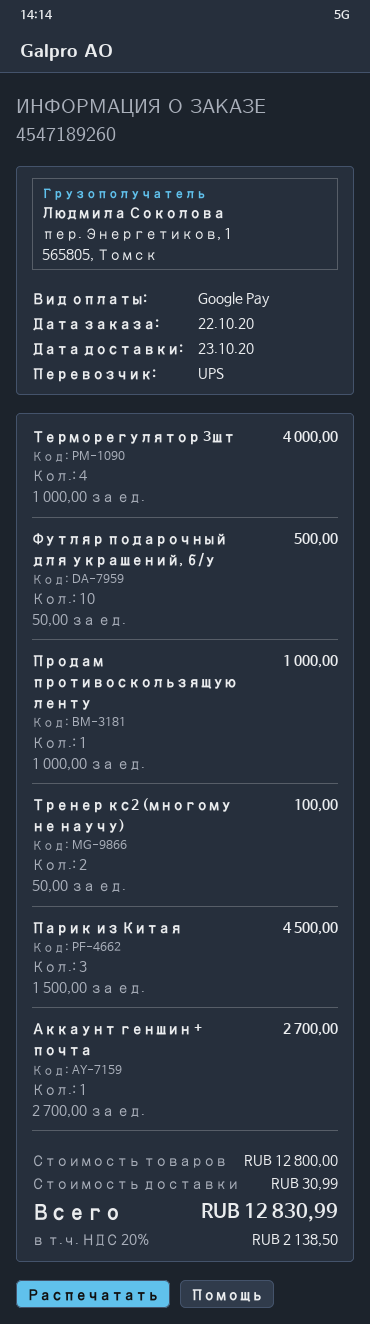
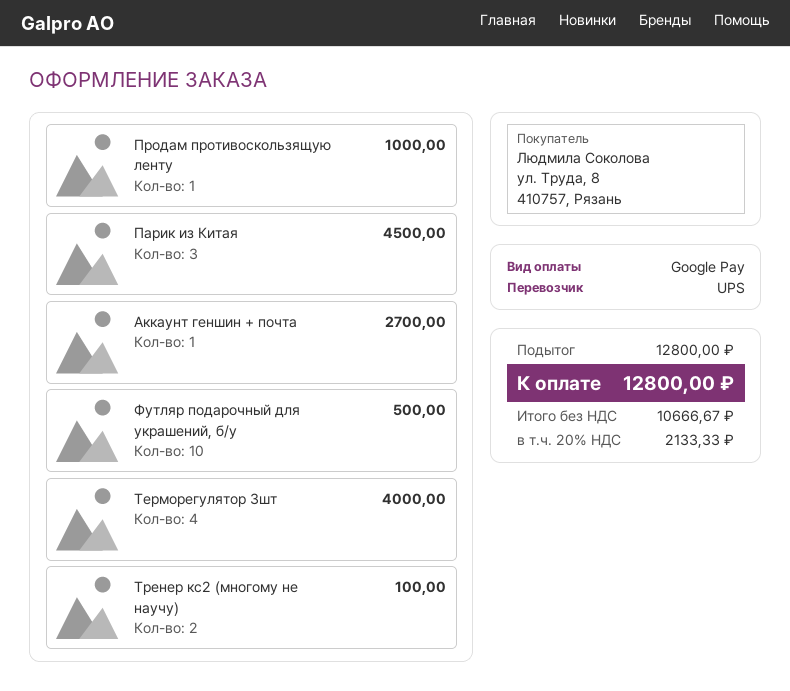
shipping: 30.99 -> none
tax: 20% = 2138.50 -> 20% = 2133.33
total: 12830.99 -> 12800.00

